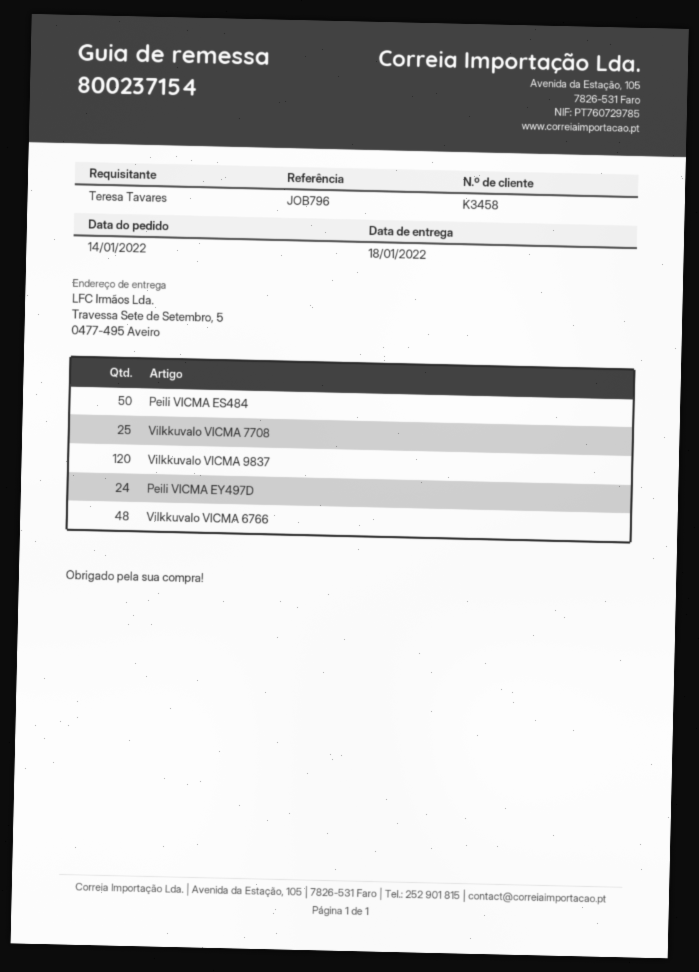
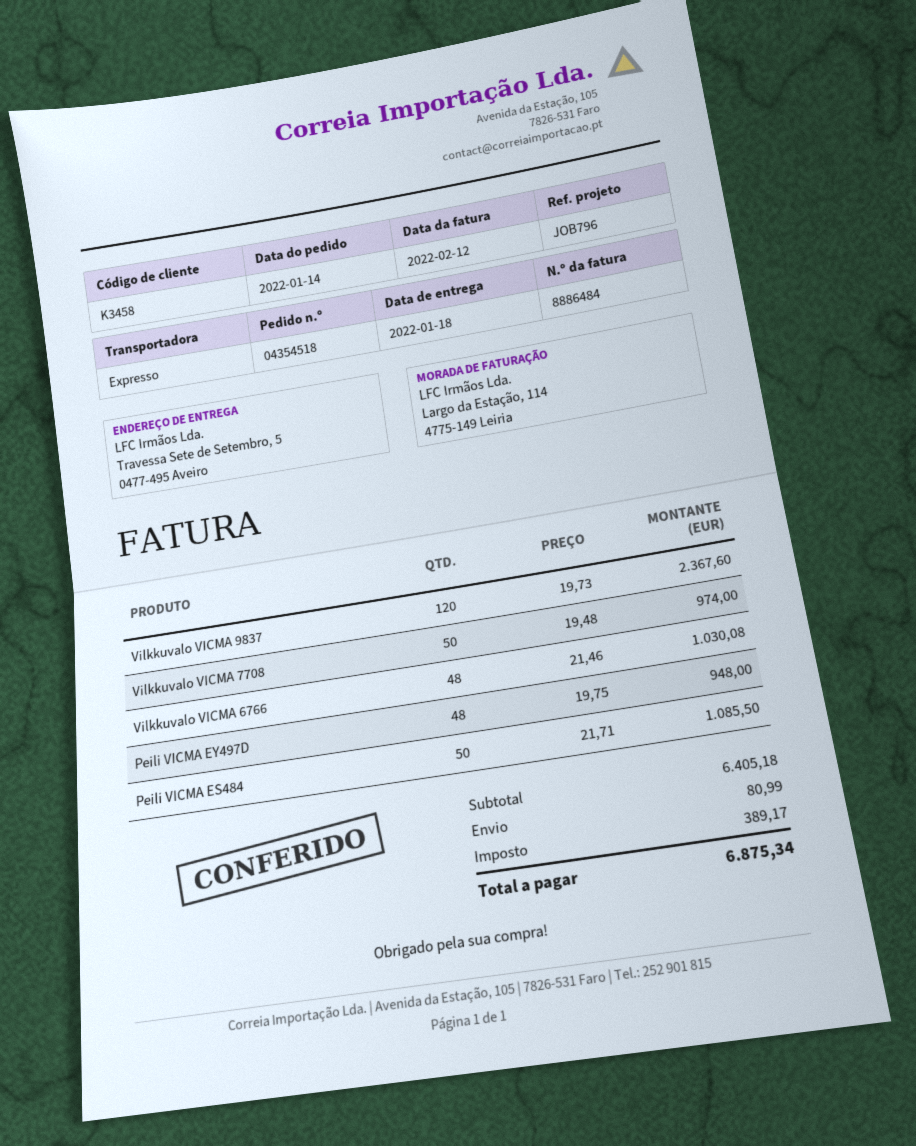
Vilkkuvalo VICMA 7708: 25 -> 50
Peili VICMA EY497D: 24 -> 48

